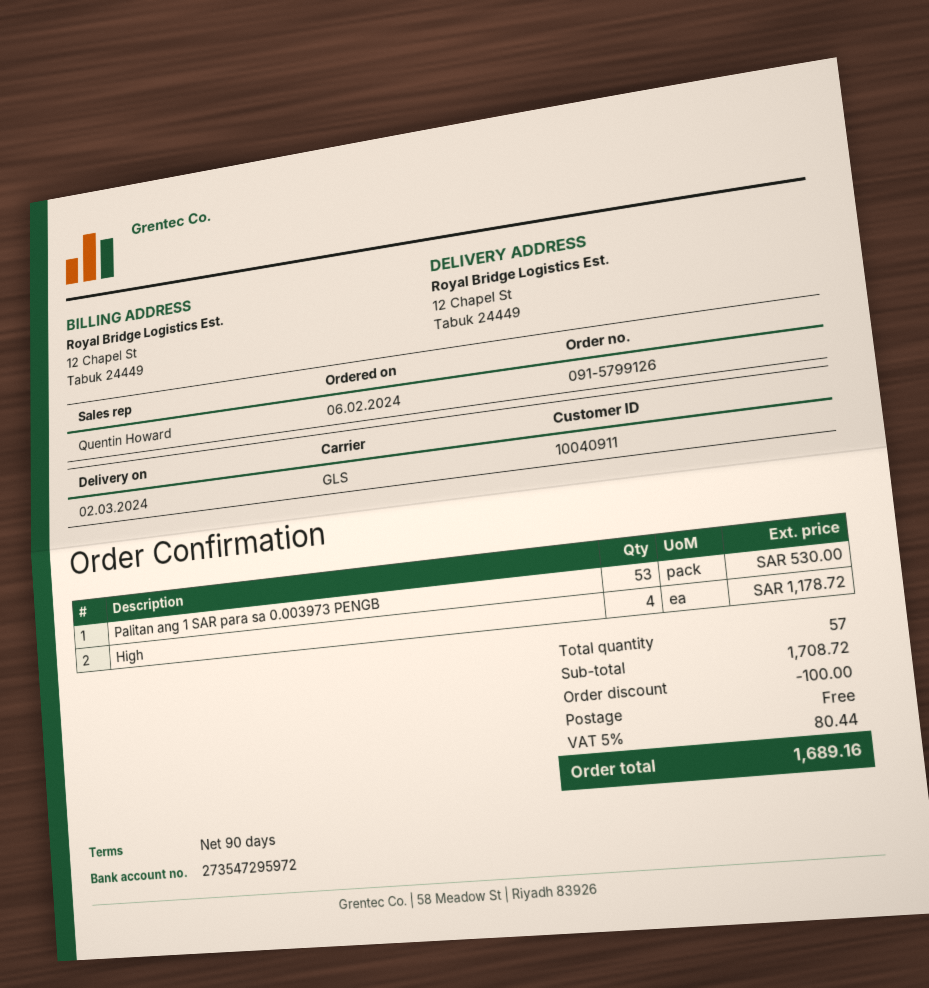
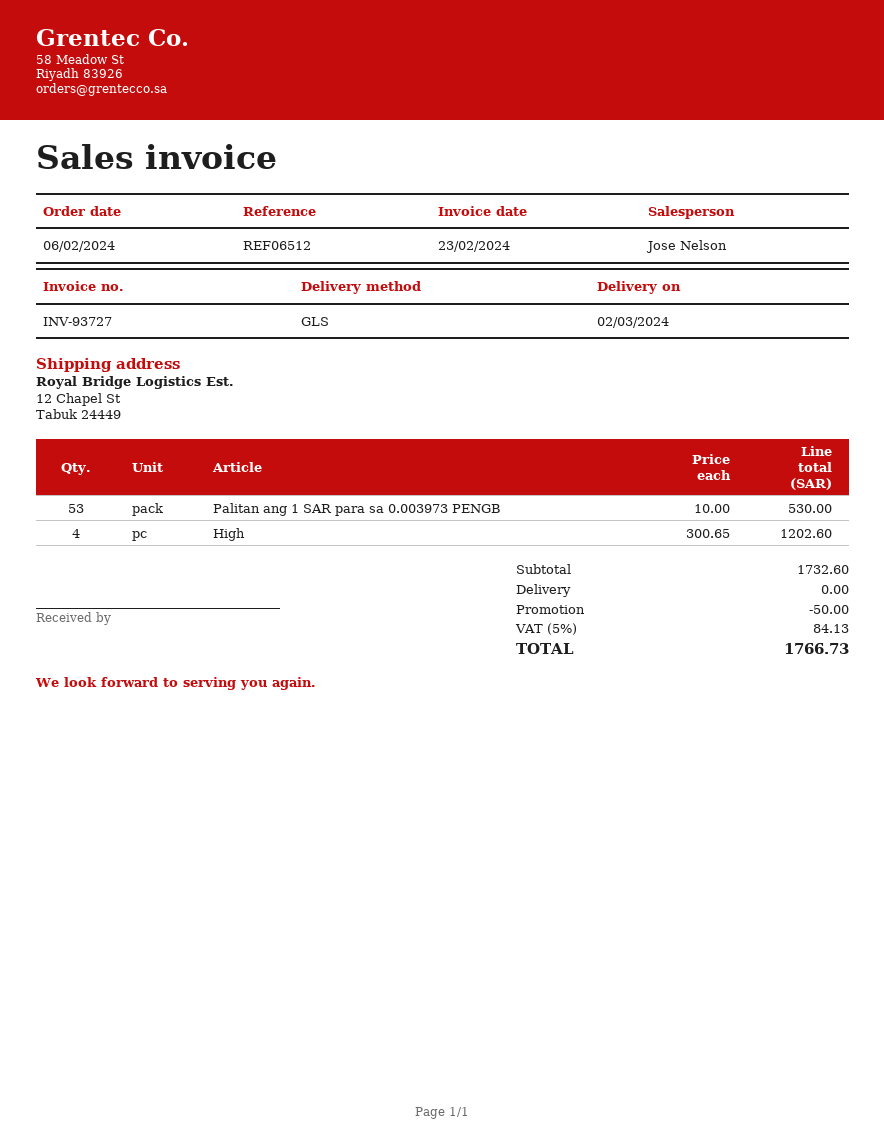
sales rep: Quentin Howard -> Jose Nelson
High: 4 for 1178.72 -> 4 for 1202.60
subtotal: 1708.72 -> 1732.60
discount: 100.00 -> 50.00
tax: 5% = 80.44 -> 5% = 84.13
total: 1689.16 -> 1766.73

